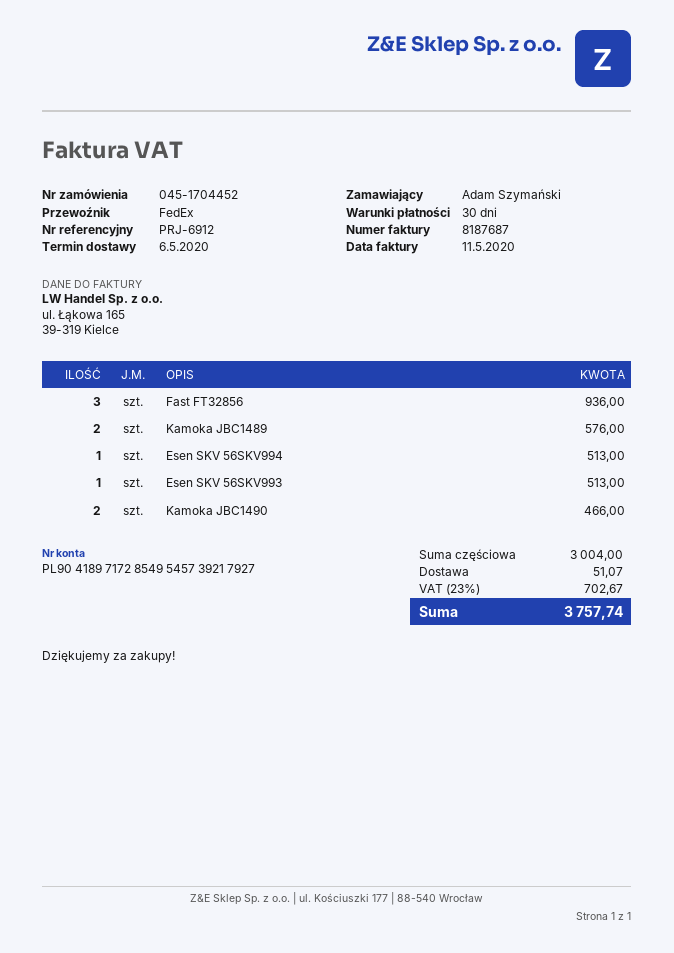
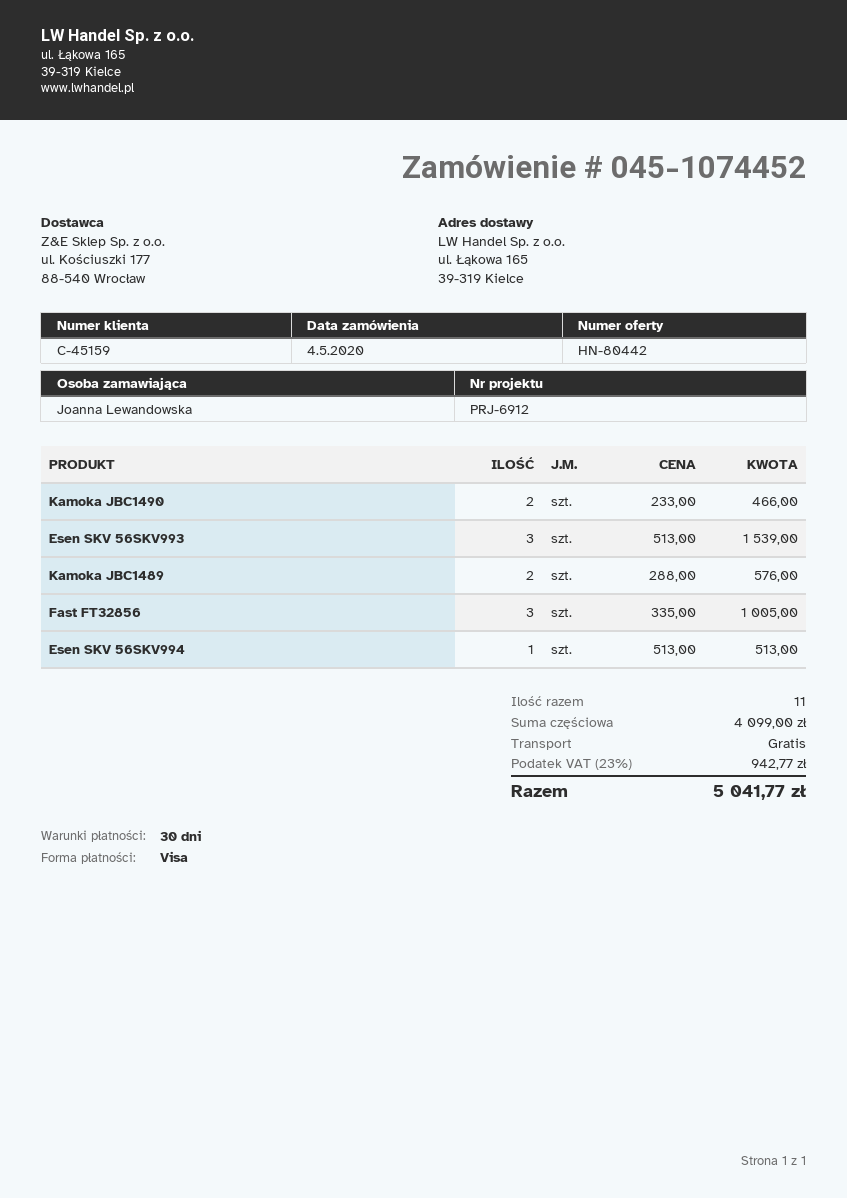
order number: 045-1704452 -> 045-1074452
ordered by: Adam Szymański -> Joanna Lewandowska
Fast FT32856: 3 for 936.00 -> 3 for 1005.00
Esen SKV 56SKV993: 1 for 513.00 -> 3 for 1539.00
subtotal: 3004.00 -> 4099.00
shipping: 51.07 -> 0.00
tax: 23% = 702.67 -> 23% = 942.77
total: 3757.74 -> 5041.77

